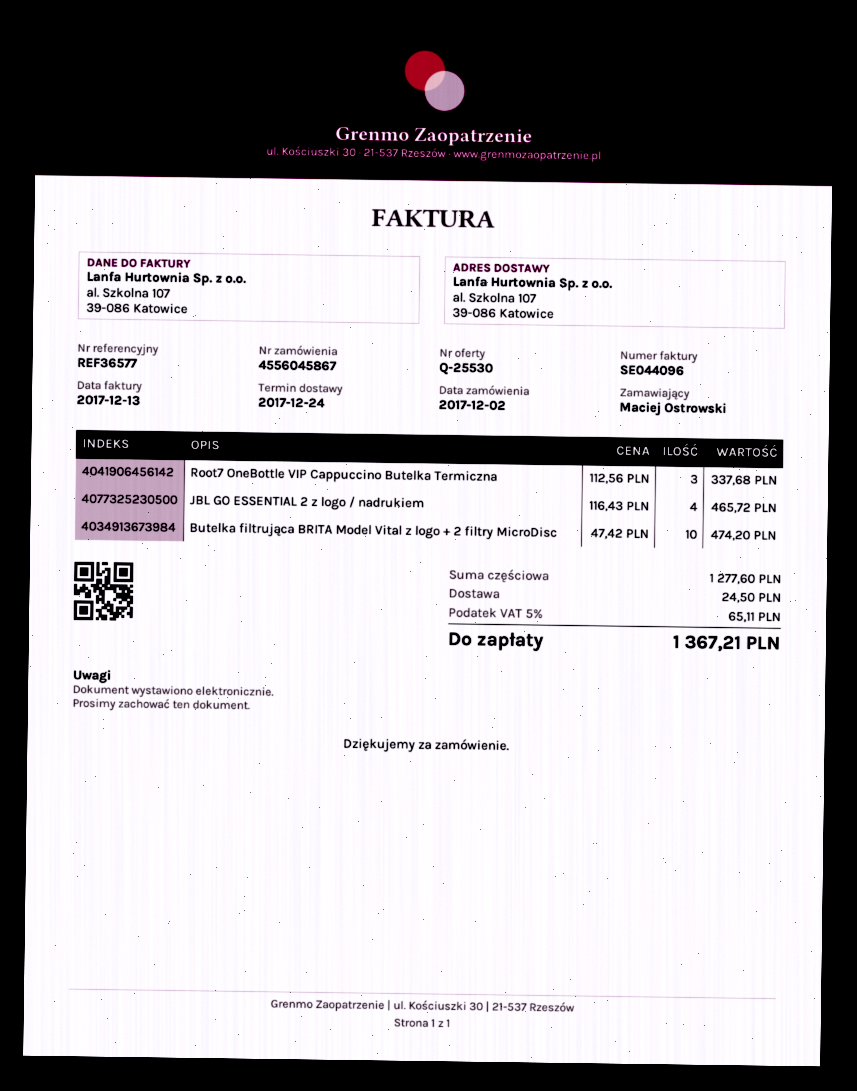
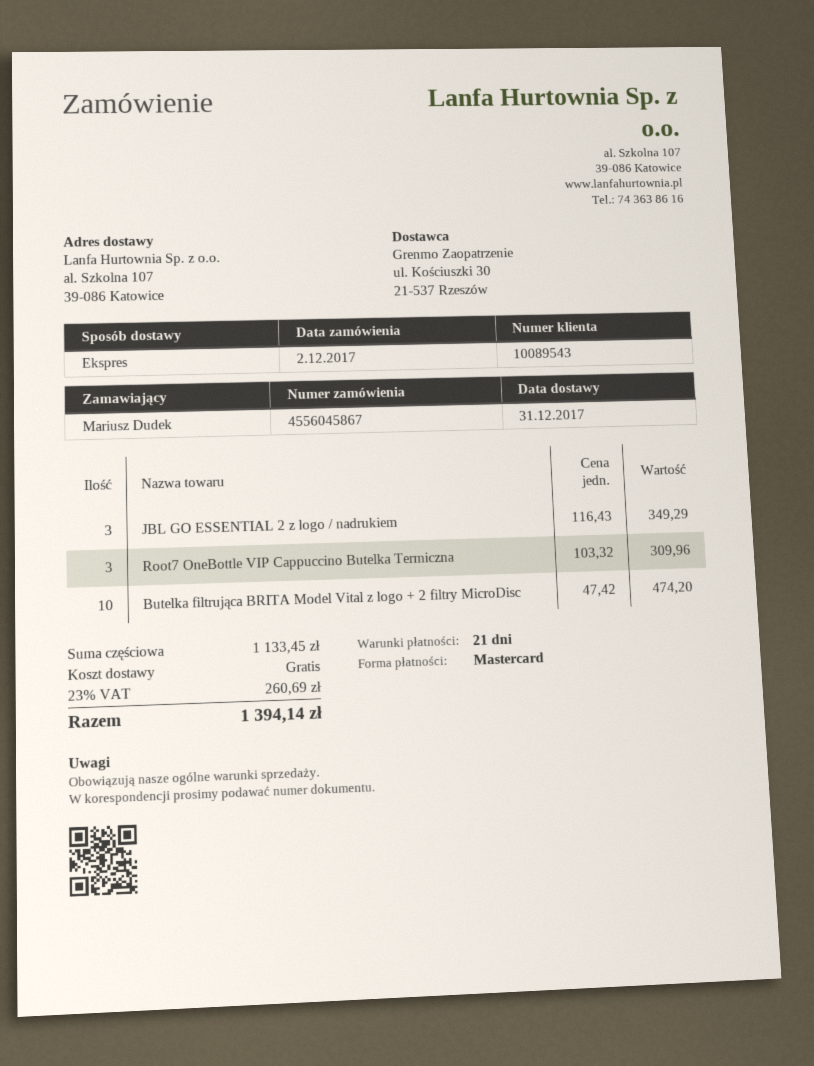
delivery date: 2017-12-24 -> 2017-12-31
ordered by: Maciej Ostrowski -> Mariusz Dudek
Root7 OneBottle VIP Cappuccino Butelka Termiczna: 3 x 112.56 = 337.68 -> 3 x 103.32 = 309.96
JBL GO ESSENTIAL 2 z logo / nadrukiem: 4 x 116.43 = 465.72 -> 3 x 116.43 = 349.29
subtotal: 1277.60 -> 1133.45
shipping: 24.50 -> 0.00
tax: 5% = 65.11 -> 23% = 260.69
total: 1367.21 -> 1394.14

